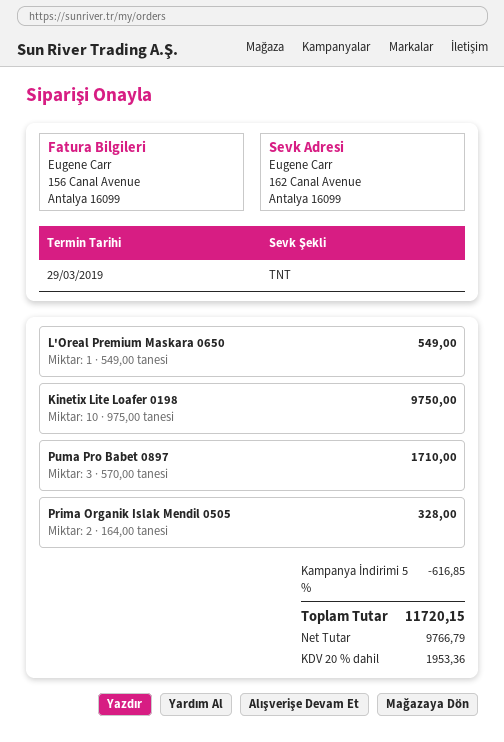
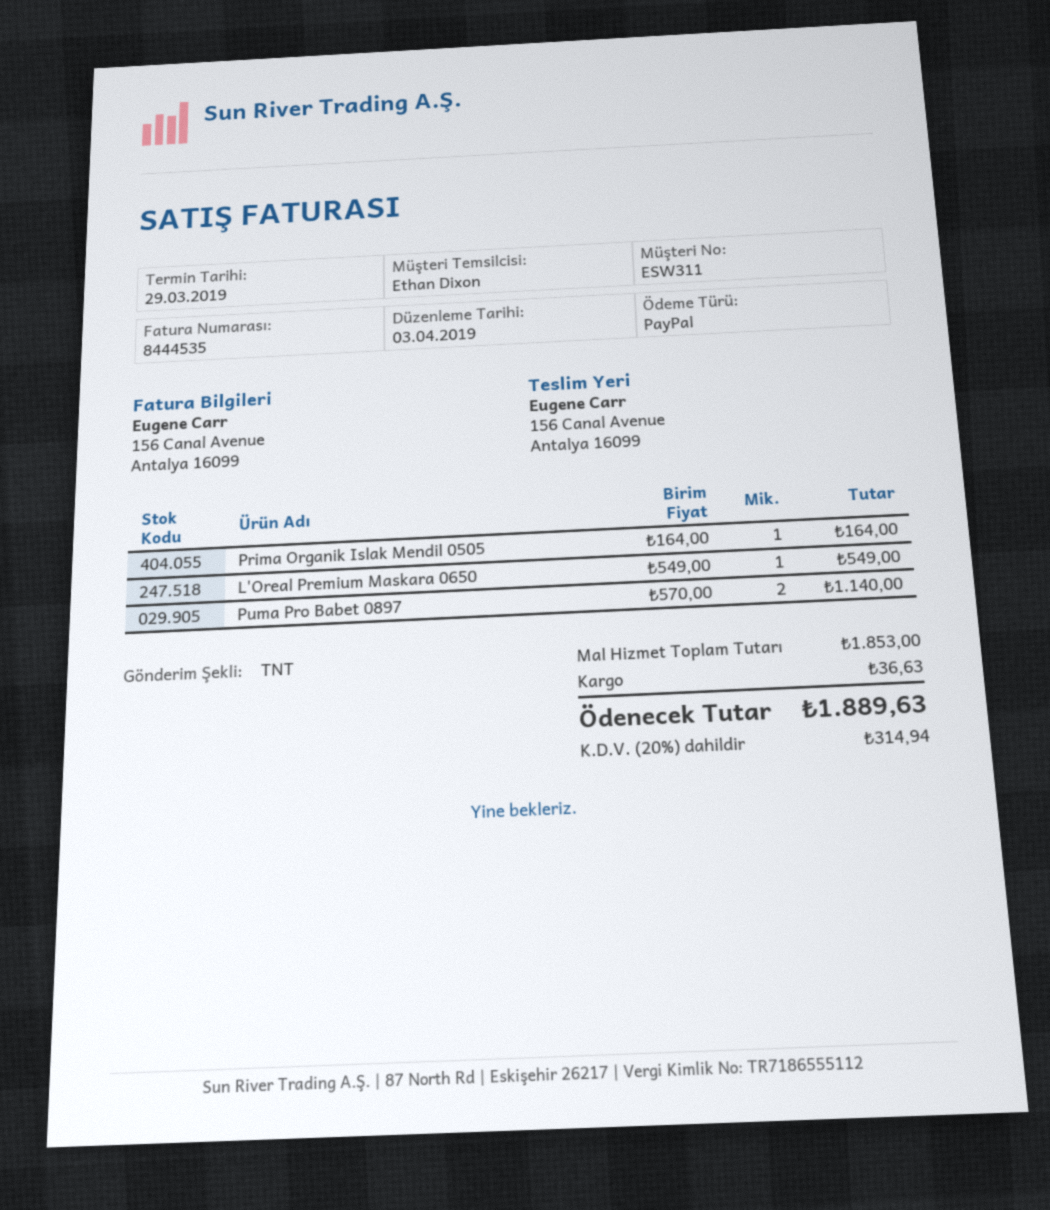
ship to: 162 Canal Avenue, Antalya 16099 -> 156 Canal Avenue, Antalya 16099
Kinetix Lite Loafer 0198: 10 x 975.00 = 9750.00 -> none
Puma Pro Babet 0897: 3 x 570.00 = 1710.00 -> 2 x 570.00 = 1140.00
Prima Organik Islak Mendil 0505: 2 x 164.00 = 328.00 -> 1 x 164.00 = 164.00
discount: 5% = 616.85 -> none
shipping: none -> 36.63
tax: 20% = 1953.36 -> 20% = 314.94
total: 11720.15 -> 1889.63

